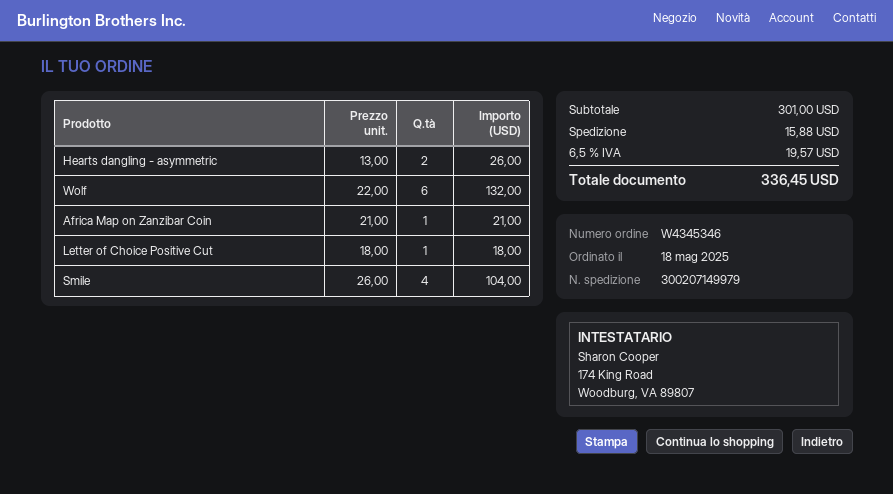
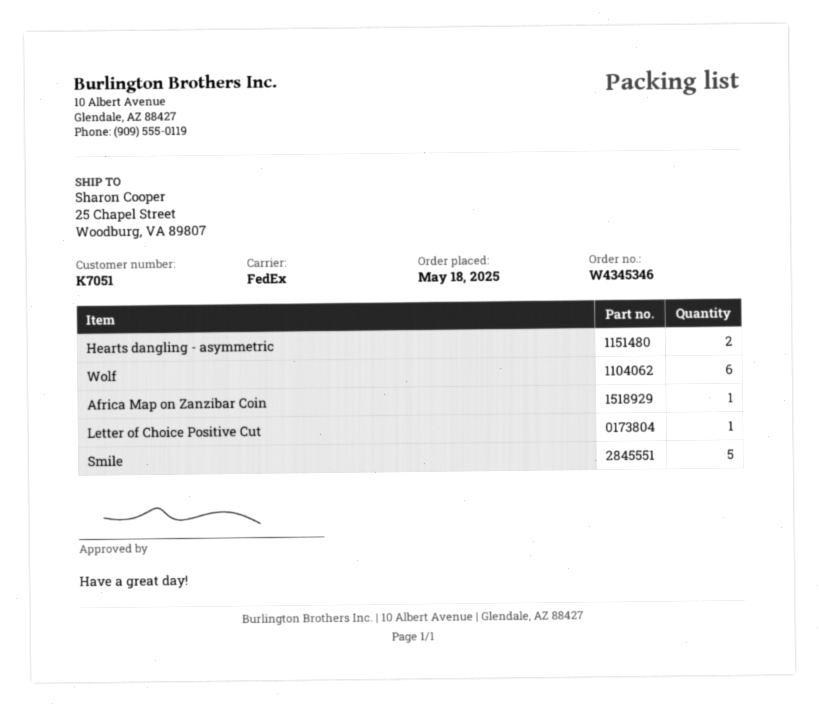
Smile: 4 -> 5

